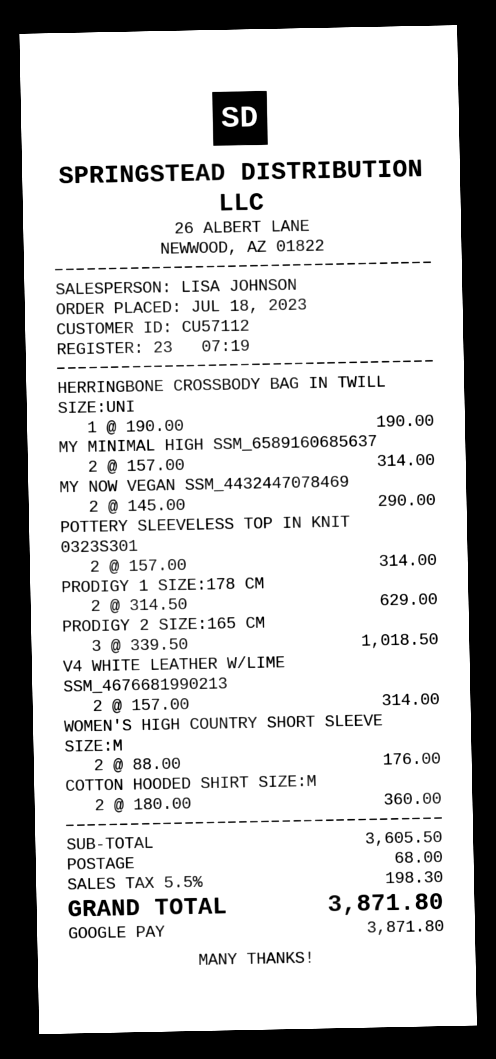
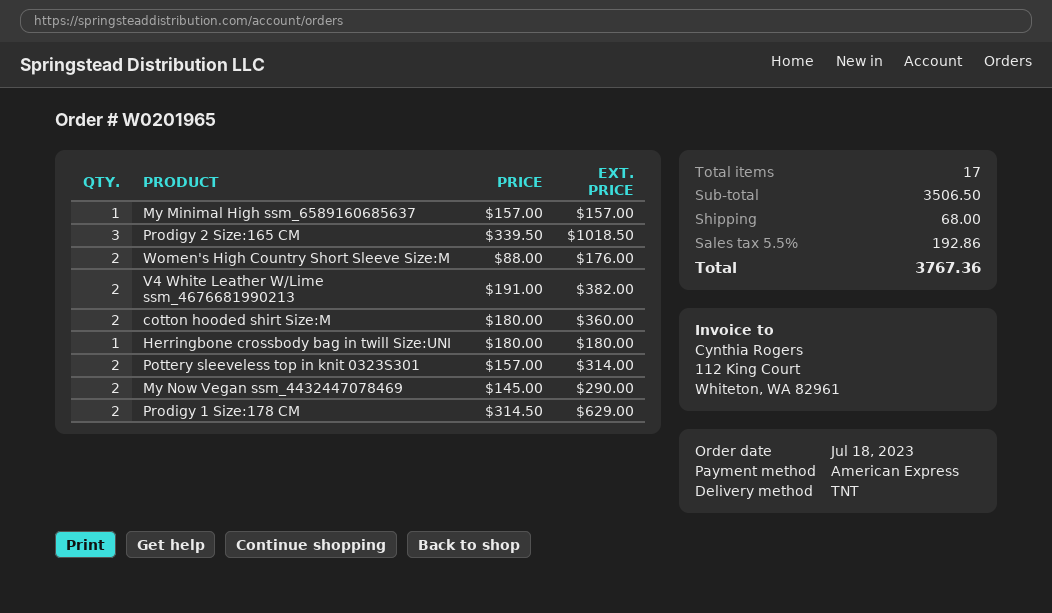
payment method: Google Pay -> American Express
HERRINGBONE CROSSBODY BAG IN TWILL SIZE:UNI: 1 x 190.00 = 190.00 -> 1 x 180.00 = 180.00
MY MINIMAL HIGH SSM_6589160685637: 2 x 157.00 = 314.00 -> 1 x 157.00 = 157.00
V4 WHITE LEATHER W/LIME SSM_4676681990213: 2 x 157.00 = 314.00 -> 2 x 191.00 = 382.00
subtotal: 3605.50 -> 3506.50
tax: 5.5% = 198.30 -> 5.5% = 192.86
total: 3871.80 -> 3767.36

